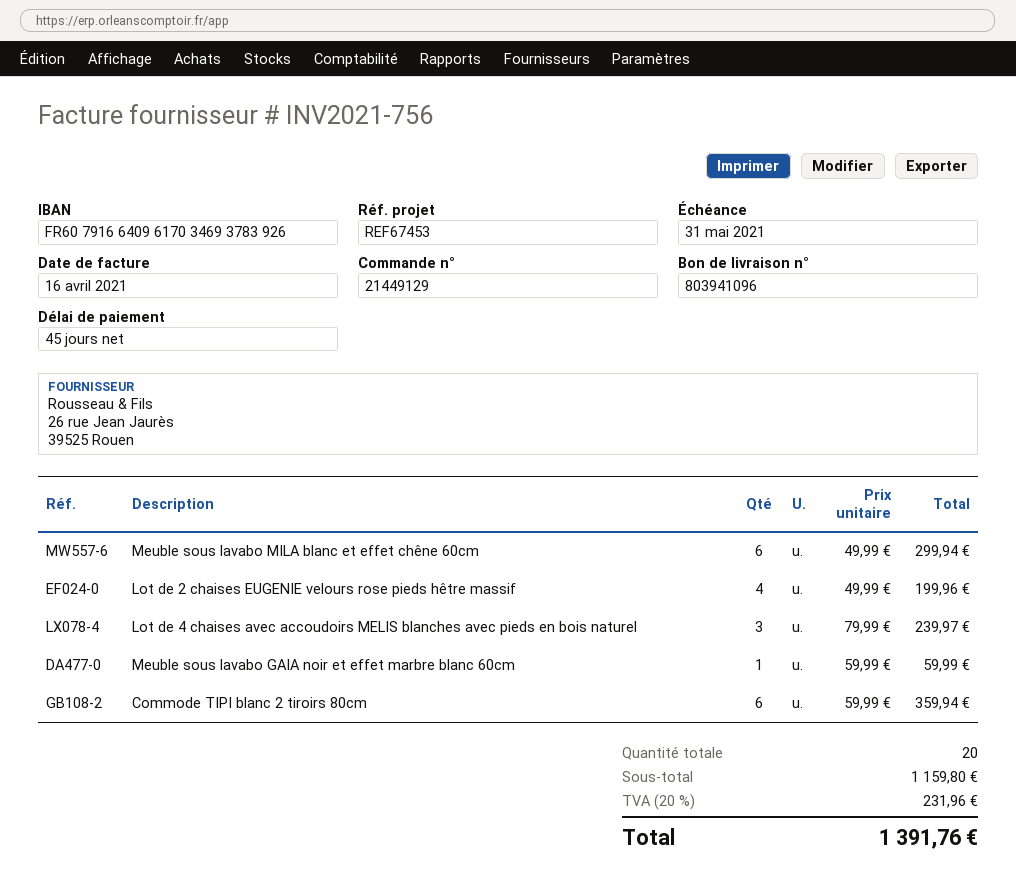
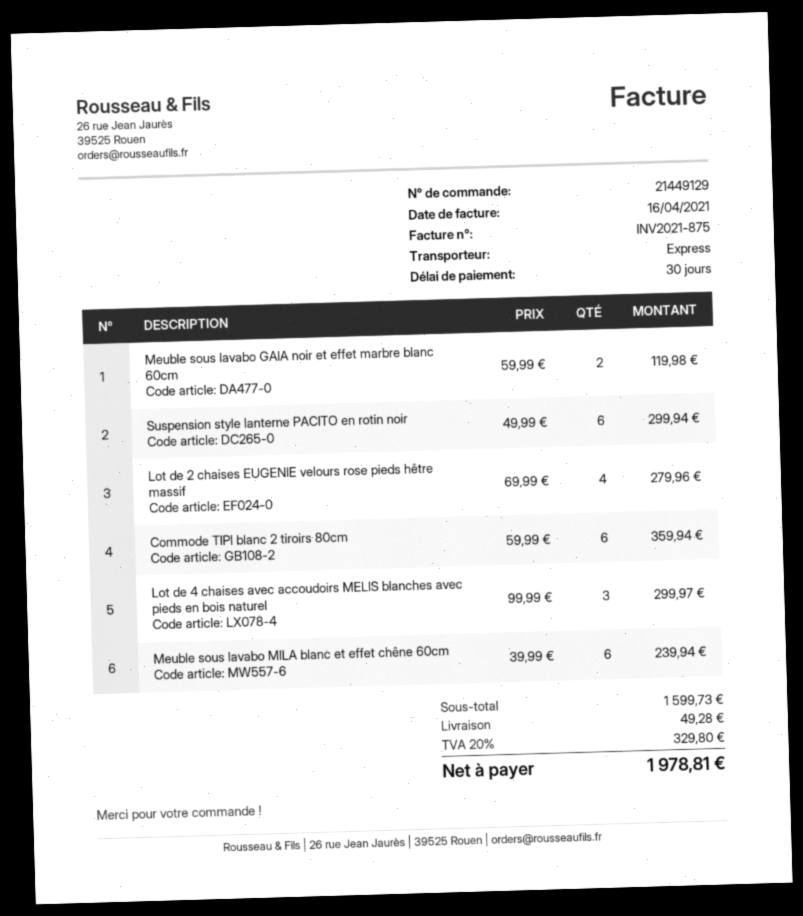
invoice number: INV2021-756 -> INV2021-875
payment terms: 45 days -> 30 days
Meuble sous lavabo MILA blanc et effet chêne 60cm: 6 x 49.99 = 299.94 -> 6 x 39.99 = 239.94
Lot de 2 chaises EUGENIE velours rose pieds hêtre massif: 4 x 49.99 = 199.96 -> 4 x 69.99 = 279.96
Lot de 4 chaises avec accoudoirs MELIS blanches avec pieds en bois naturel: 3 x 79.99 = 239.97 -> 3 x 99.99 = 299.97
Meuble sous lavabo GAIA noir et effet marbre blanc 60cm: 1 x 59.99 = 59.99 -> 2 x 59.99 = 119.98
Suspension style lanterne PACITO en rotin noir: none -> 6 x 49.99 = 299.94
subtotal: 1159.80 -> 1599.73
shipping: none -> 49.28
tax: 20% = 231.96 -> 20% = 329.80
total: 1391.76 -> 1978.81

